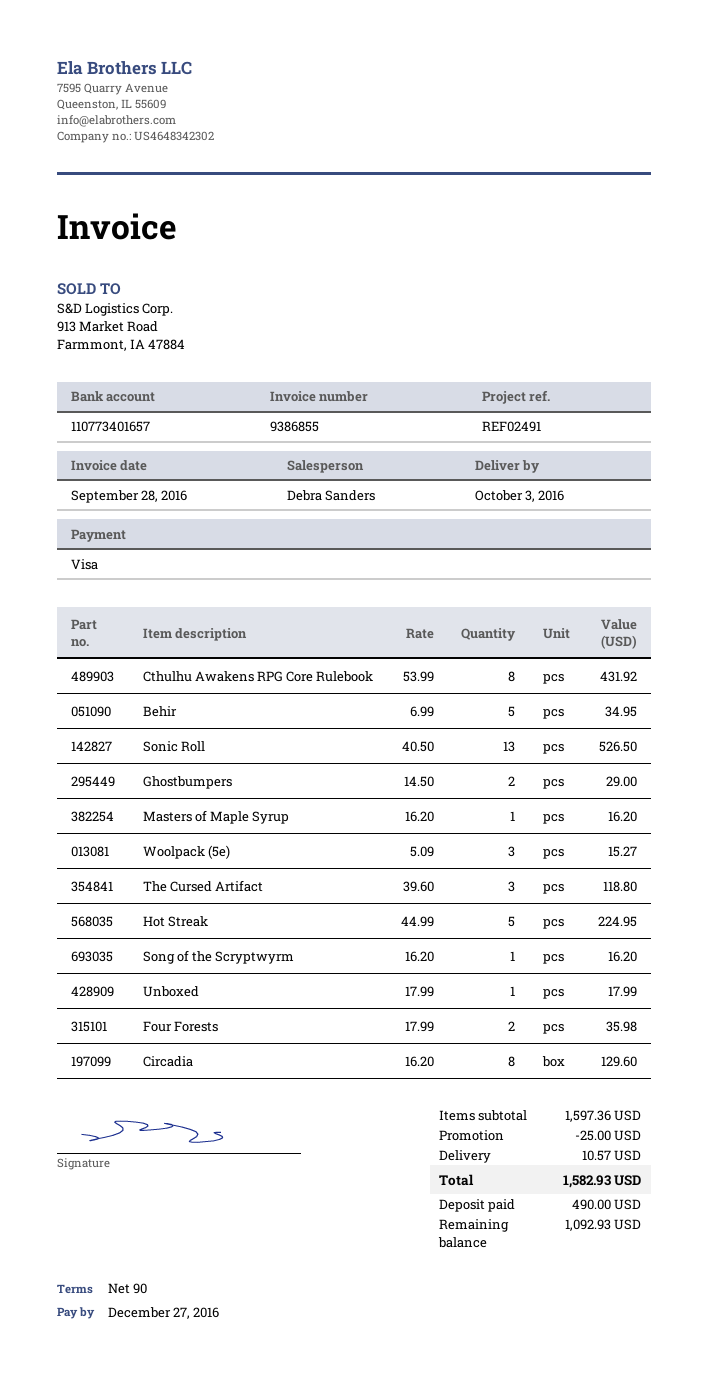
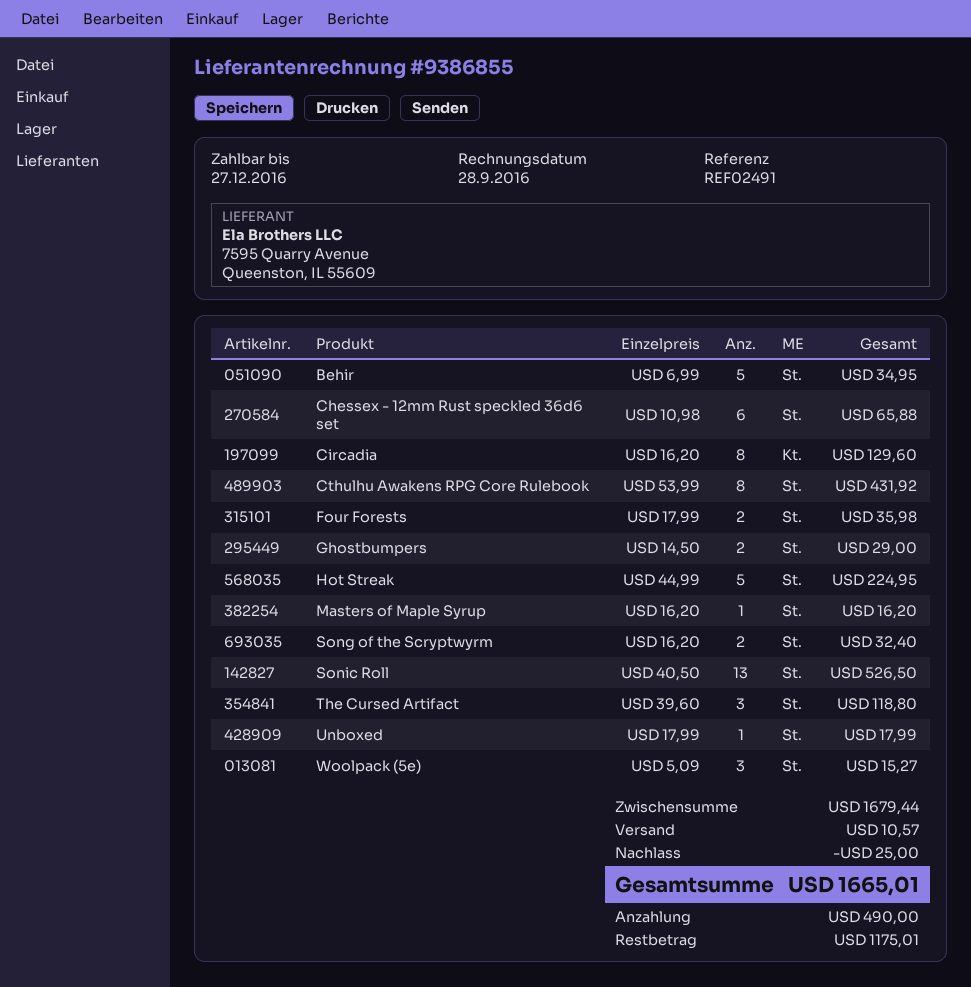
Song of the Scryptwyrm: 1 x 16.20 = 16.20 -> 2 x 16.20 = 32.40
Chessex - 12mm Rust speckled 36d6 set: none -> 6 x 10.98 = 65.88
subtotal: 1597.36 -> 1679.44
total: 1582.93 -> 1665.01
balance: 1092.93 -> 1175.01

